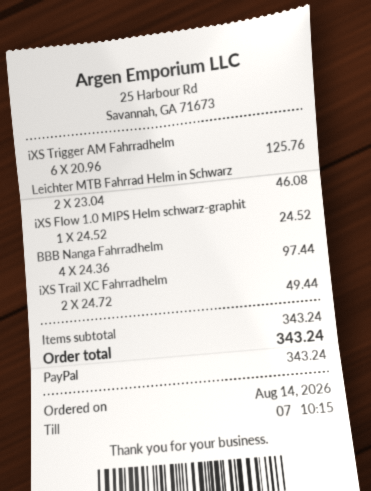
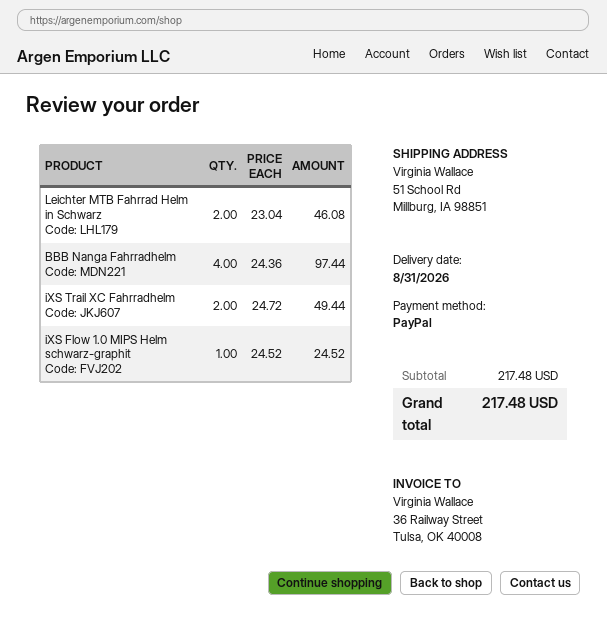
iXS Trigger AM Fahrradhelm: 6 x 20.96 = 125.76 -> none
subtotal: 343.24 -> 217.48
total: 343.24 -> 217.48

